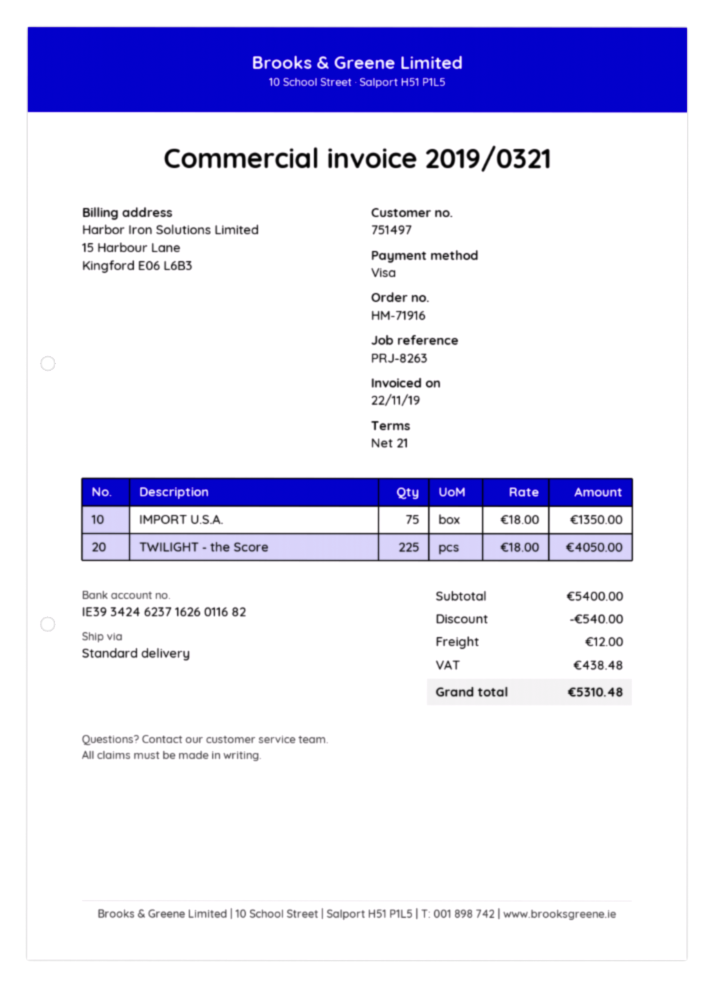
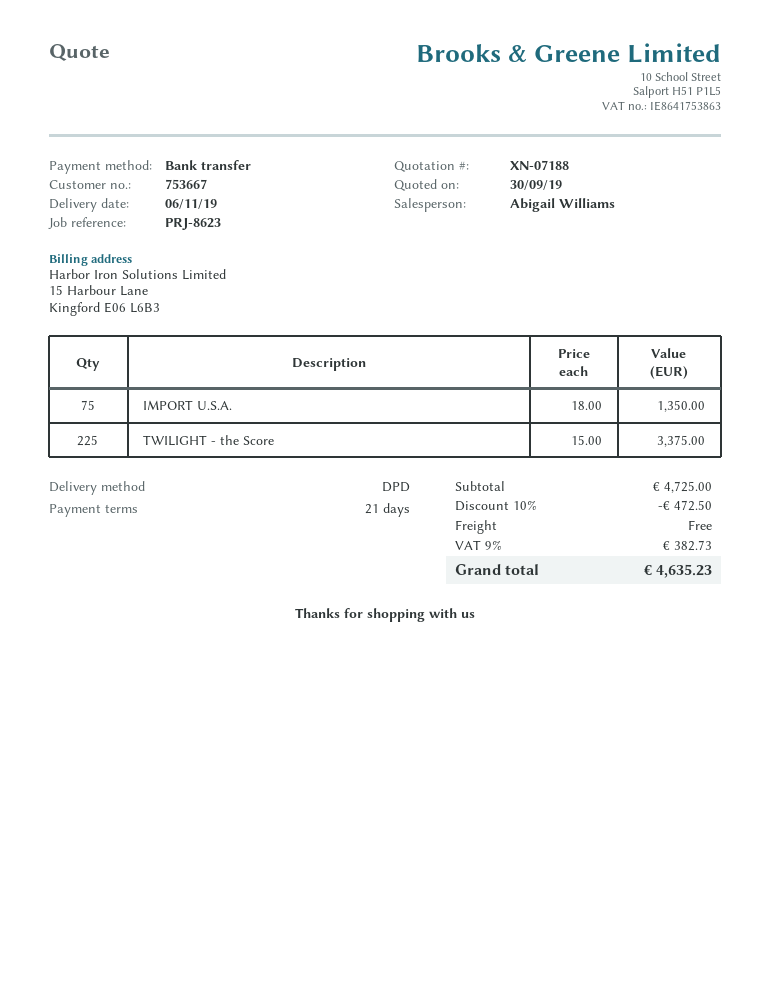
customer number: 751497 -> 753667
reference: PRJ-8263 -> PRJ-8623
payment method: Visa -> bank transfer
shipping method: standard -> DPD
TWILIGHT - the Score: 225 x 18.00 = 4050.00 -> 225 x 15.00 = 3375.00
subtotal: 5400.00 -> 4725.00
discount: 540.00 -> 472.50
shipping: 12.00 -> 0.00
tax: 438.48 -> 382.73
total: 5310.48 -> 4635.23

